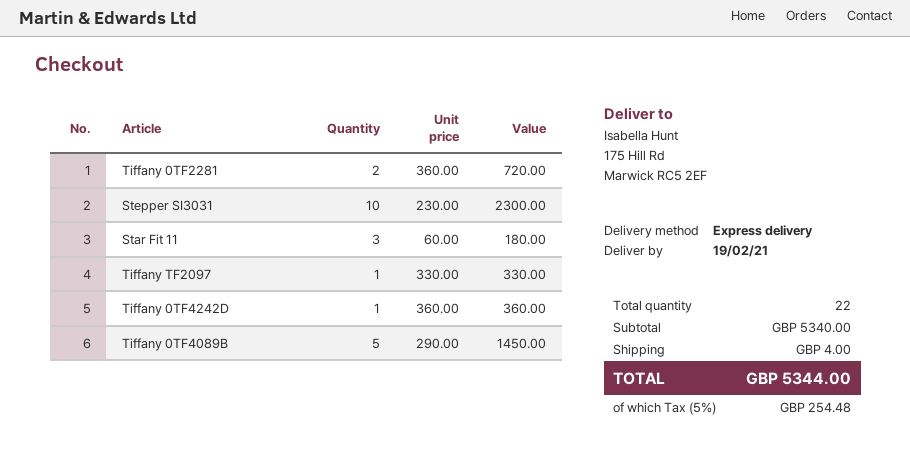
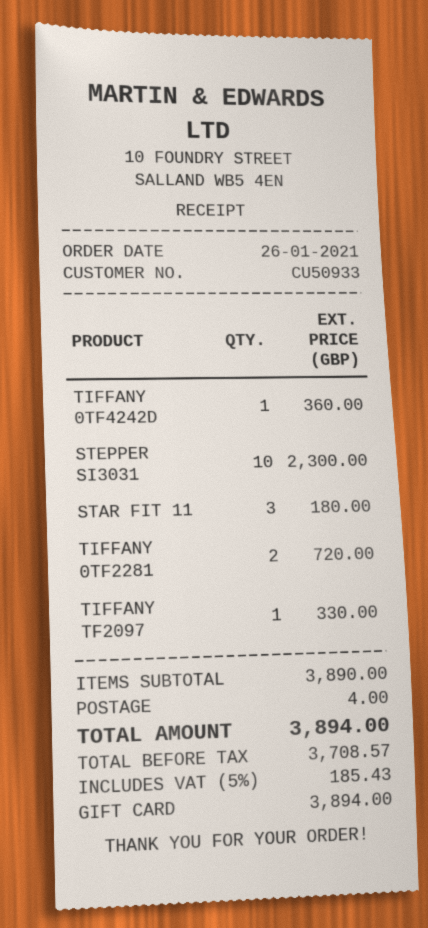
Tiffany 0TF4089B: 5 for 1450.00 -> none
subtotal: 5340.00 -> 3890.00
tax: 5% = 254.48 -> 5% = 185.43
total: 5344.00 -> 3894.00

